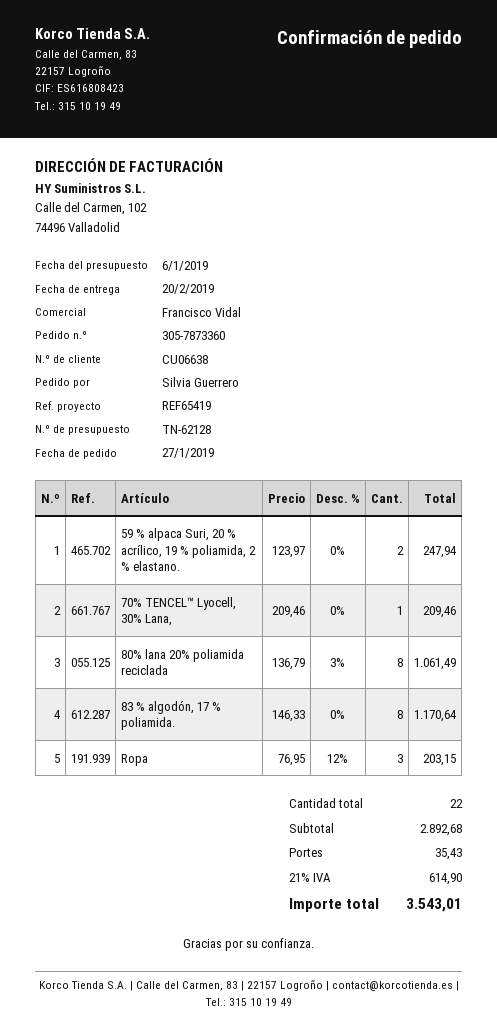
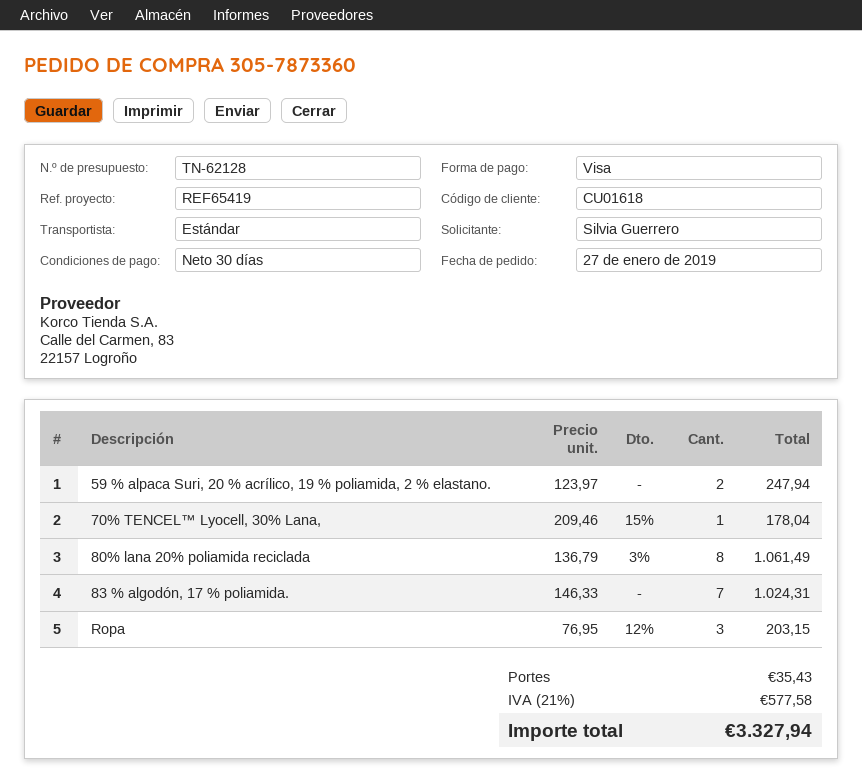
customer number: CU06638 -> CU01618
70% TENCEL™ Lyocell, 30% Lana,: 1 x 209.46 = 209.46 -> 1 x 209.46 - 15% = 178.04
83 % algodón, 17 % poliamida.: 8 x 146.33 = 1170.64 -> 7 x 146.33 = 1024.31
tax: 21% = 614.90 -> 21% = 577.58
total: 3543.01 -> 3327.94

